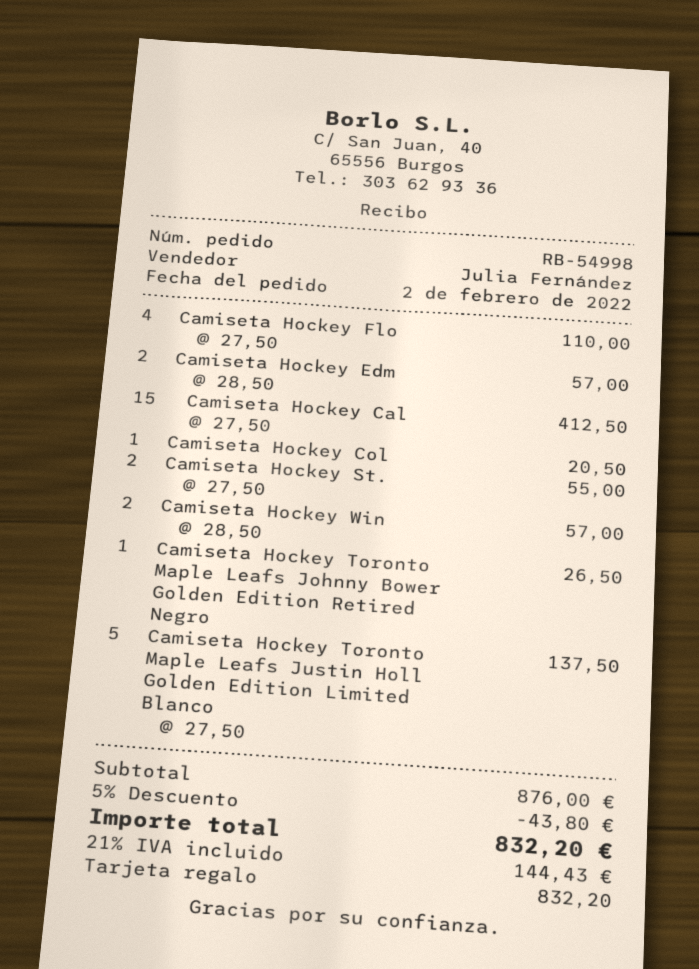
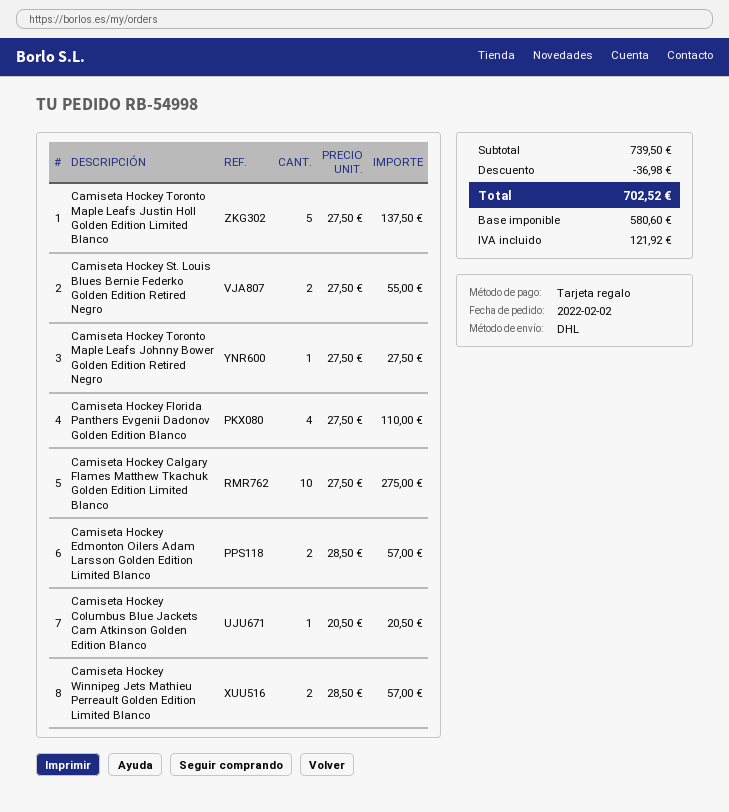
Camiseta Hockey Cal: 15 x 27.50 = 412.50 -> 10 x 27.50 = 275.00
Camiseta Hockey Toronto Maple Leafs Johnny Bower Golden Edition Retired Negro: 1 x 26.50 = 26.50 -> 1 x 27.50 = 27.50
subtotal: 876.00 -> 739.50
discount: 43.80 -> 36.98
tax: 144.43 -> 121.92
total: 832.20 -> 702.52

